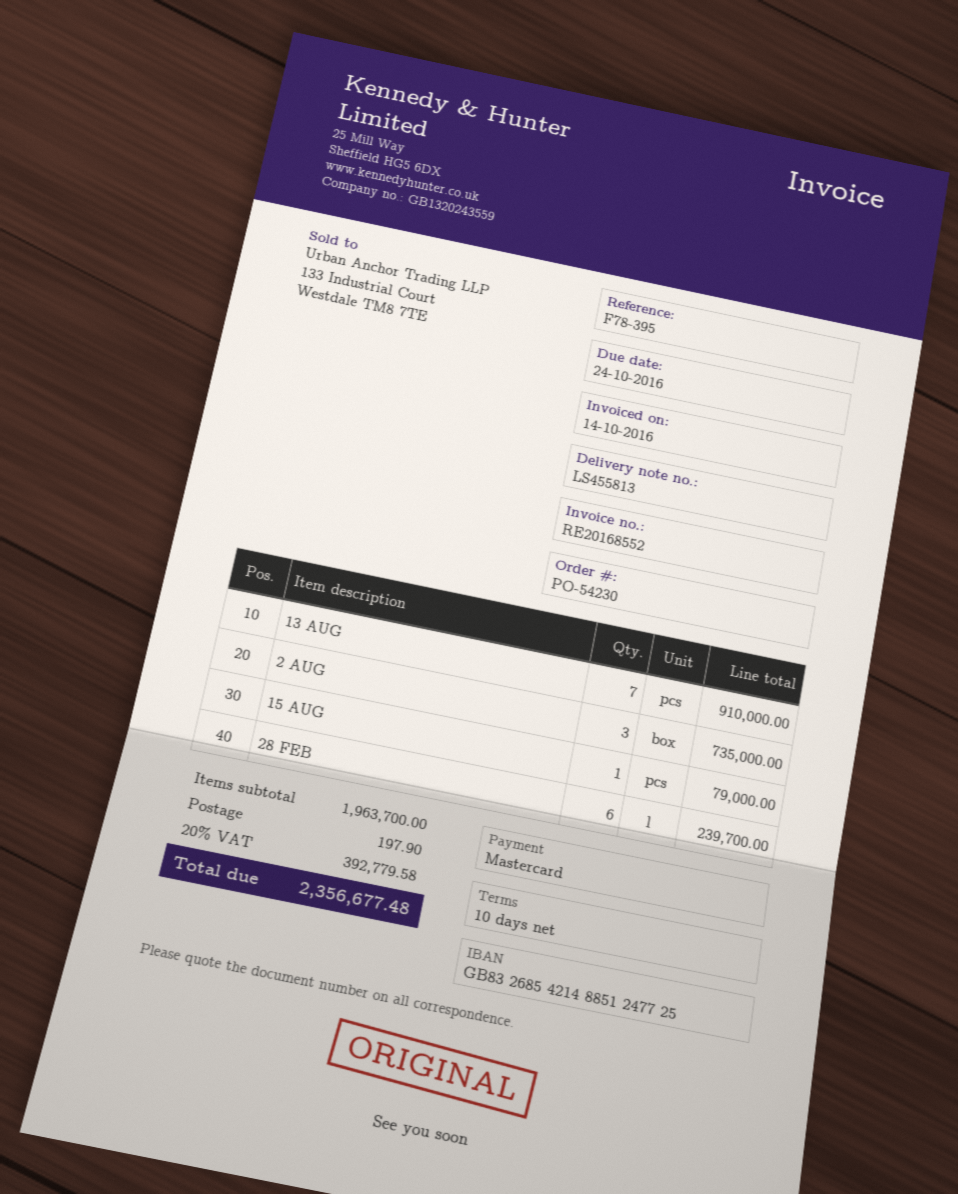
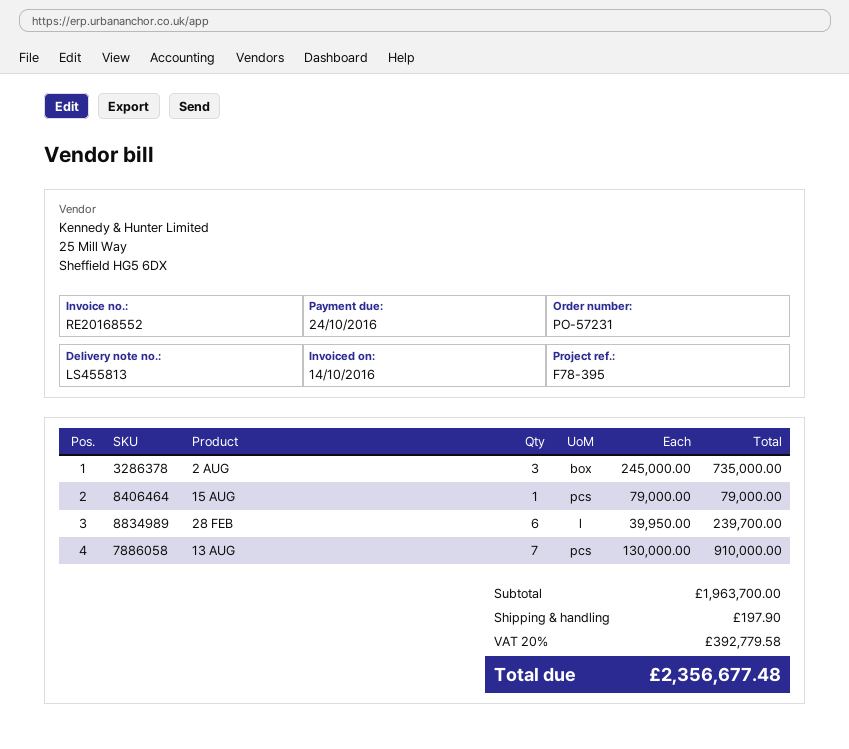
order number: PO-54230 -> PO-57231

